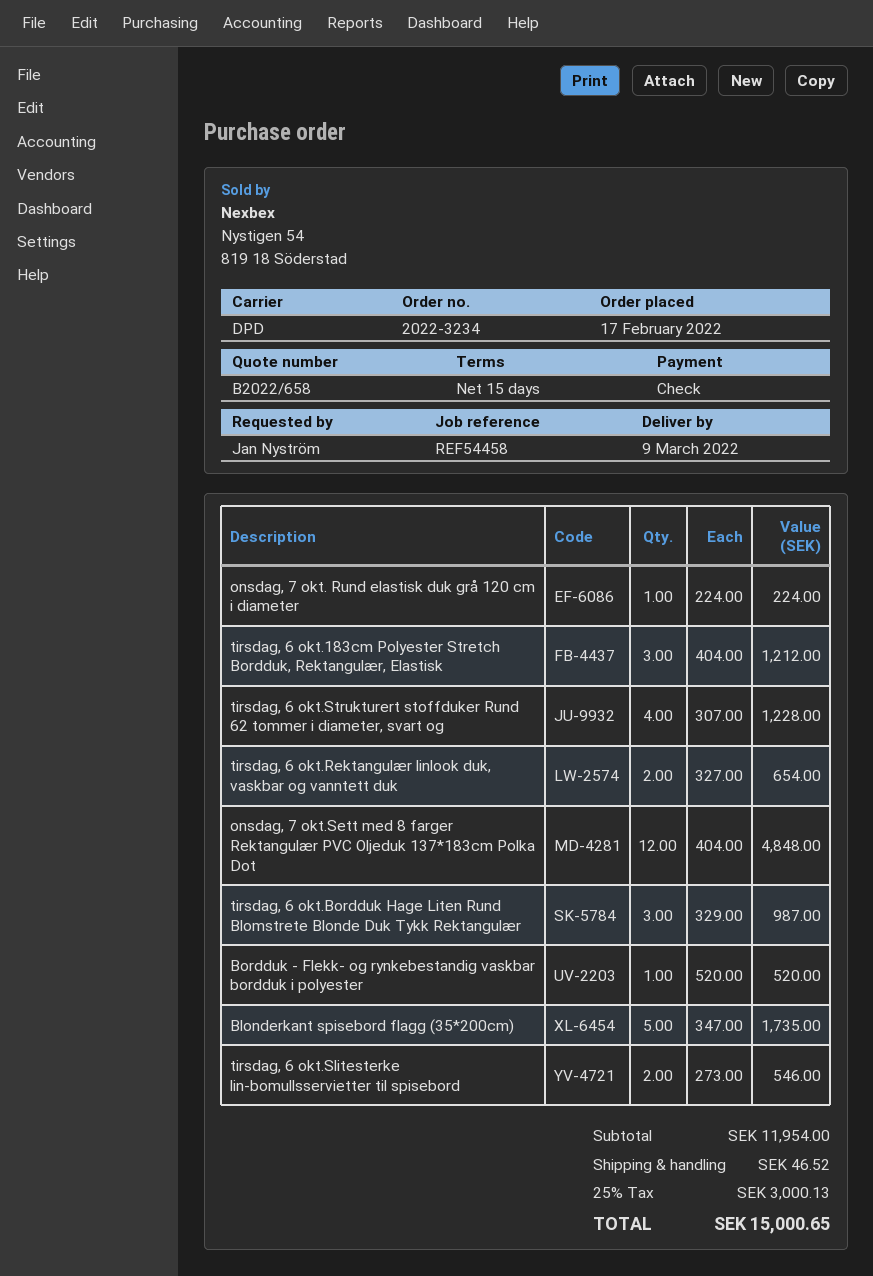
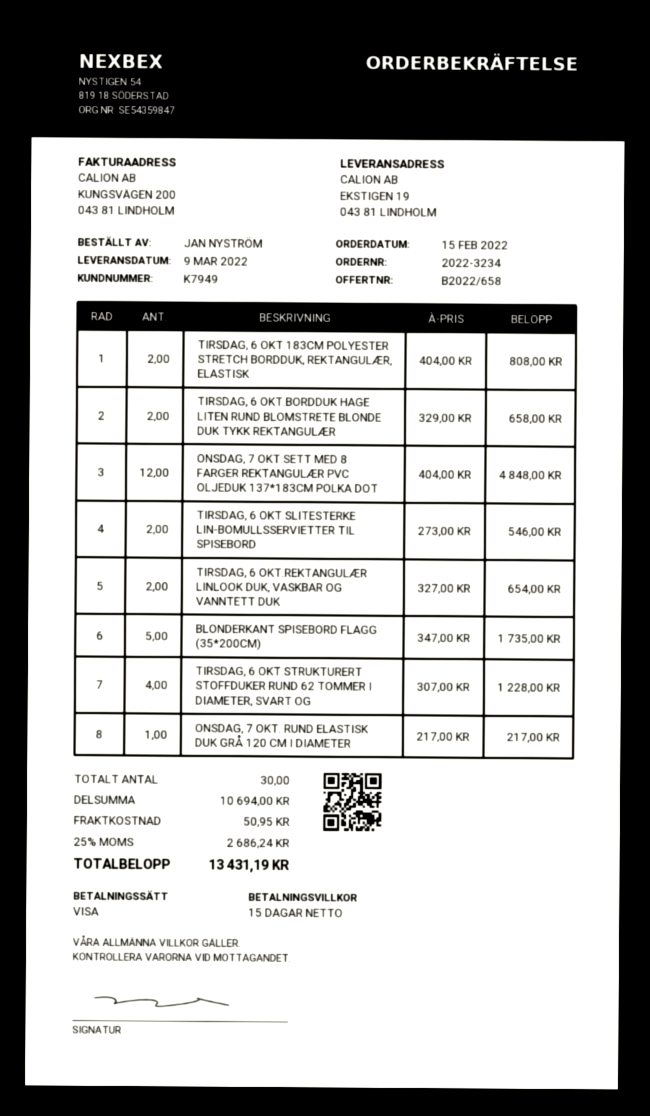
order date: 2022-02-17 -> 2022-02-15
payment method: cheque -> Visa
onsdag, 7 okt. Rund elastisk duk grå 120 cm i diameter: 1 x 224.00 = 224.00 -> 1 x 217.00 = 217.00
tirsdag, 6 okt.183cm Polyester Stretch Bordduk, Rektangulær, Elastisk: 3 x 404.00 = 1212.00 -> 2 x 404.00 = 808.00
tirsdag, 6 okt.Bordduk Hage Liten Rund Blomstrete Blonde Duk Tykk Rektangulær: 3 x 329.00 = 987.00 -> 2 x 329.00 = 658.00
Bordduk - Flekk- og rynkebestandig vaskbar bordduk i polyester: 1 x 520.00 = 520.00 -> none
subtotal: 11954.00 -> 10694.00
shipping: 46.52 -> 50.95
tax: 25% = 3000.13 -> 25% = 2686.24
total: 15000.65 -> 13431.19

